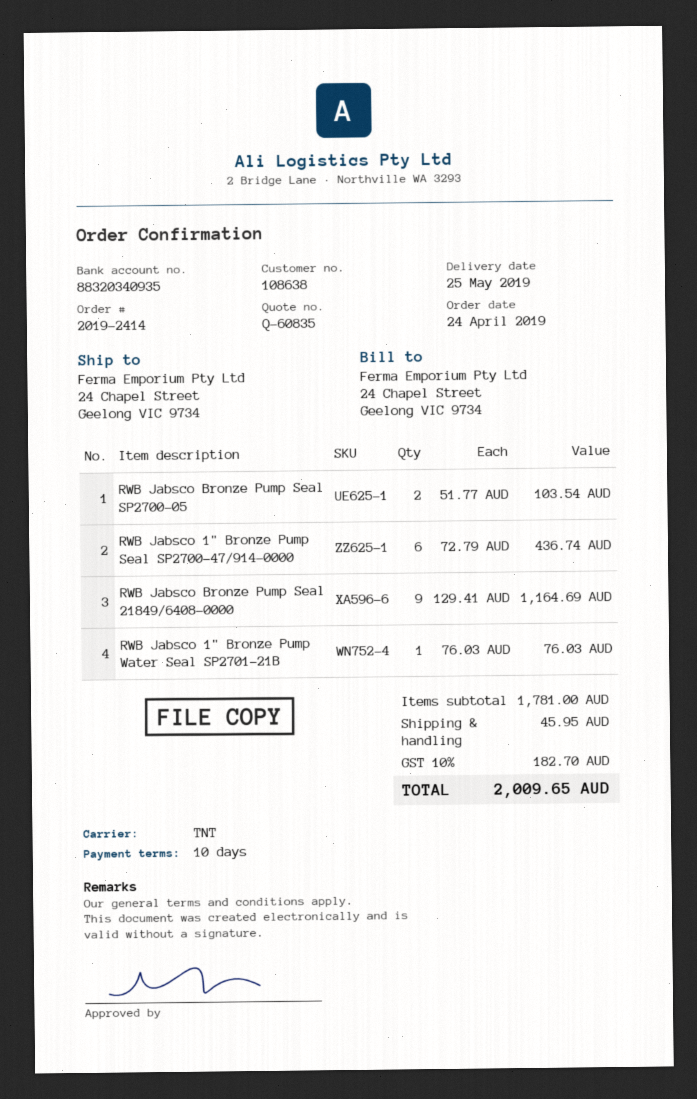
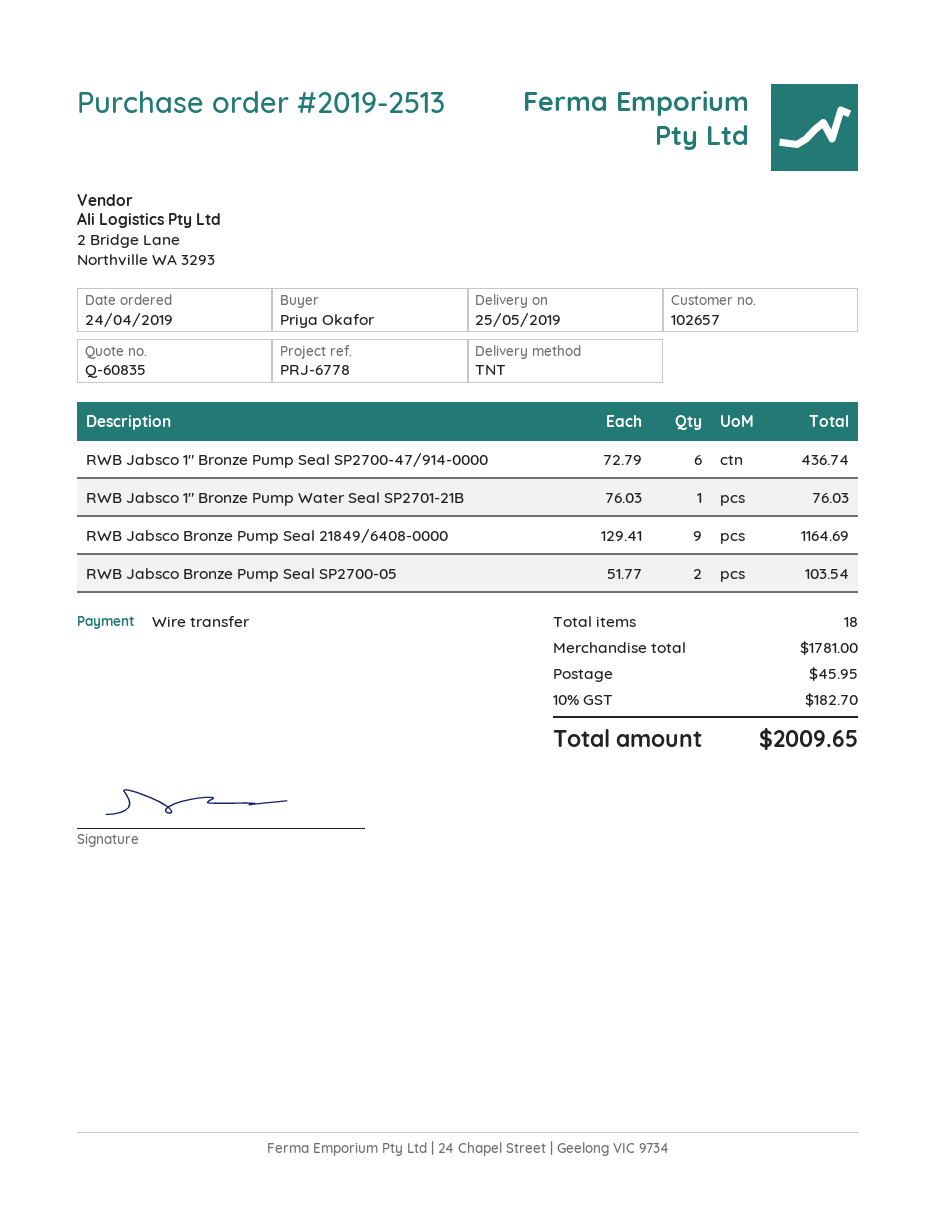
order number: 2019-2414 -> 2019-2513
customer number: 108638 -> 102657

